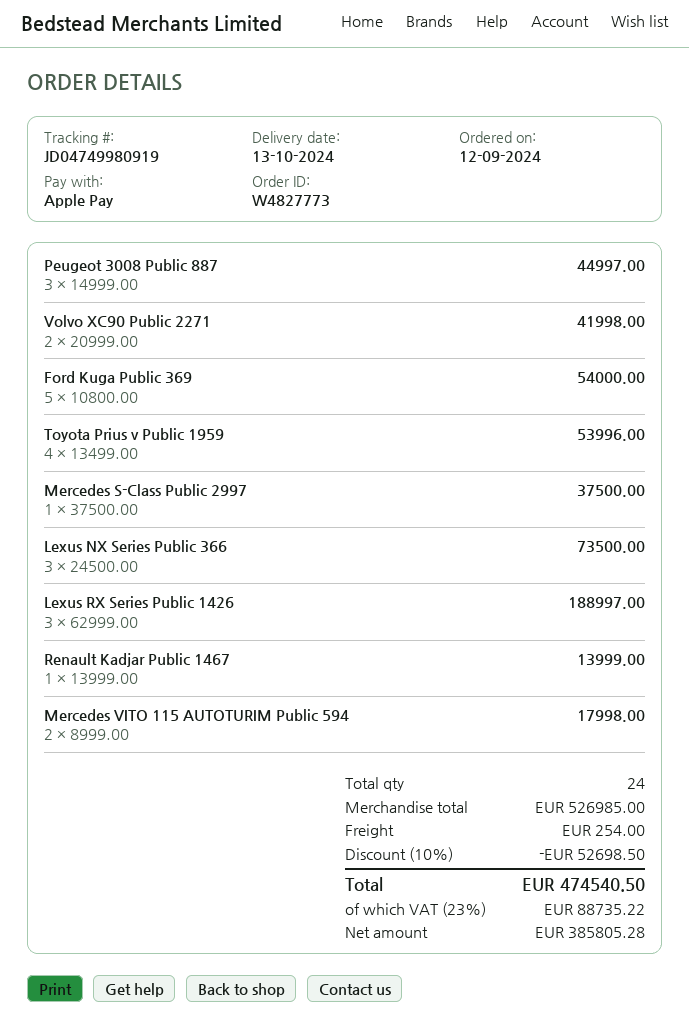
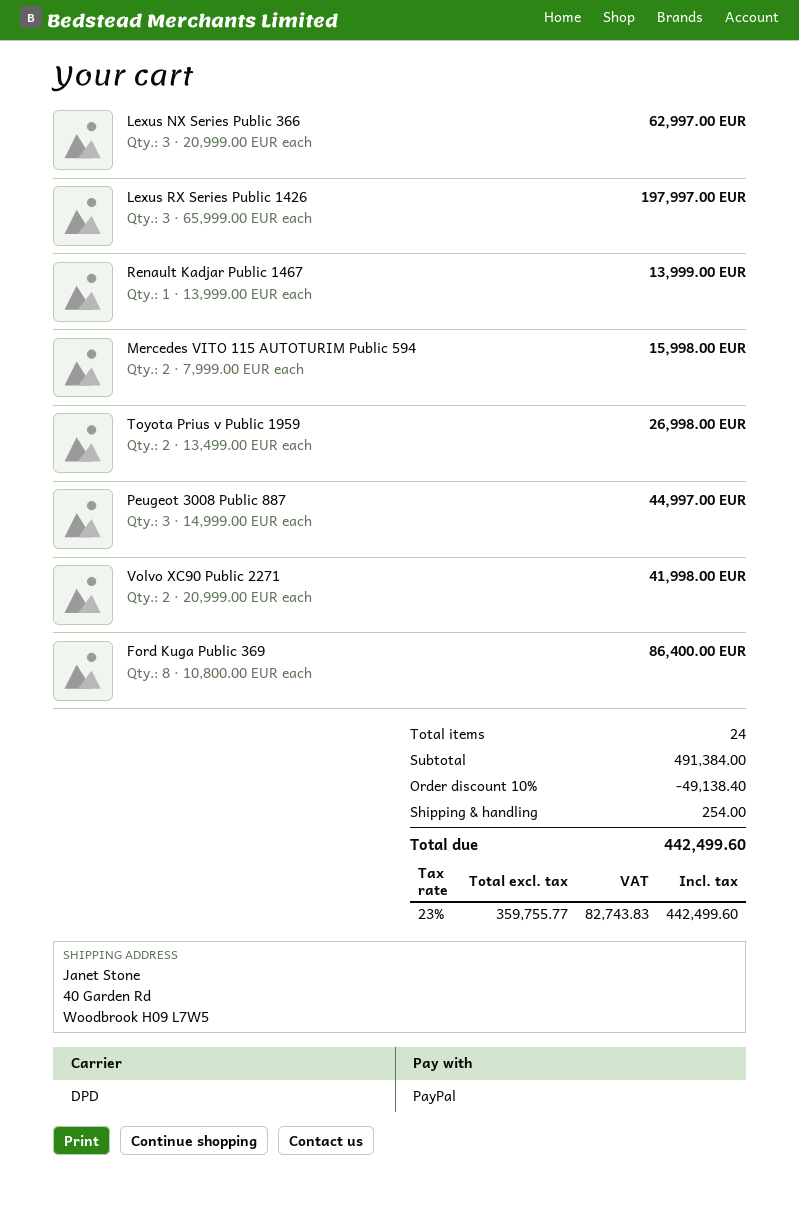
payment method: Apple Pay -> PayPal
Ford Kuga Public 369: 5 x 10800.00 = 54000.00 -> 8 x 10800.00 = 86400.00
Toyota Prius v Public 1959: 4 x 13499.00 = 53996.00 -> 2 x 13499.00 = 26998.00
Mercedes S-Class Public 2997: 1 x 37500.00 = 37500.00 -> none
Lexus NX Series Public 366: 3 x 24500.00 = 73500.00 -> 3 x 20999.00 = 62997.00
Lexus RX Series Public 1426: 3 x 62999.00 = 188997.00 -> 3 x 65999.00 = 197997.00
Mercedes VITO 115 AUTOTURIM Public 594: 2 x 8999.00 = 17998.00 -> 2 x 7999.00 = 15998.00
subtotal: 526985.00 -> 491384.00
discount: 10% = 52698.50 -> 10% = 49138.40
net: 385805.28 -> 359755.77
tax: 23% = 88735.22 -> 23% = 82743.83
total: 474540.50 -> 442499.60

